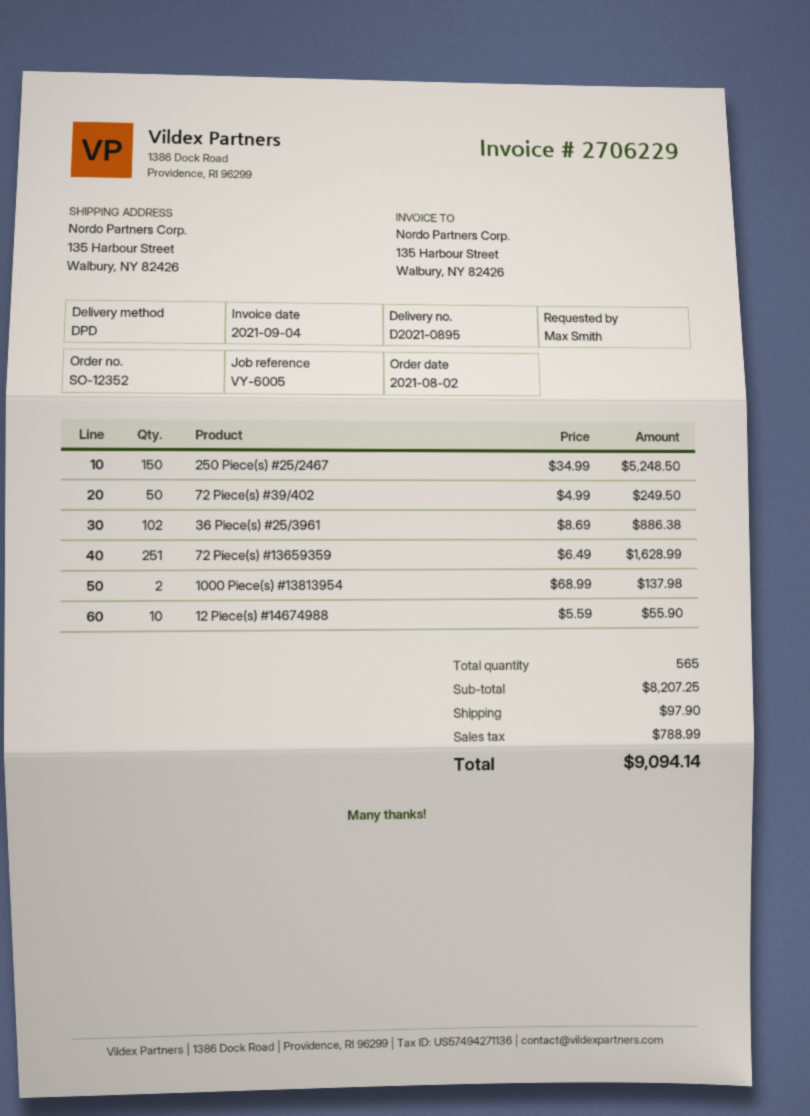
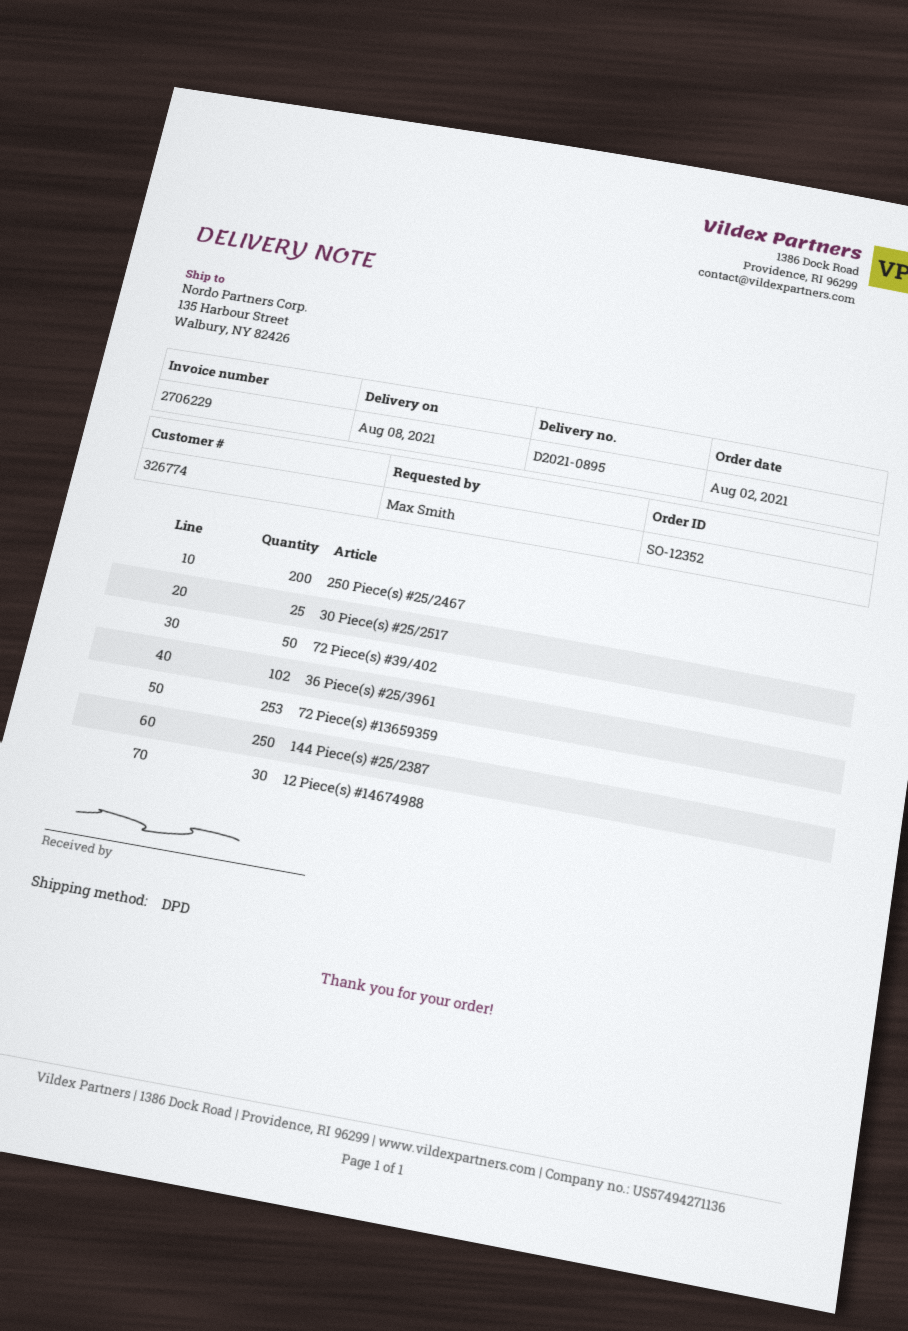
250 Piece(s) #25/2467: 150 -> 200
72 Piece(s) #13659359: 251 -> 253
1000 Piece(s) #13813954: 2 -> none
12 Piece(s) #14674988: 10 -> 30
30 Piece(s) #25/2517: none -> 25
144 Piece(s) #25/2387: none -> 250

